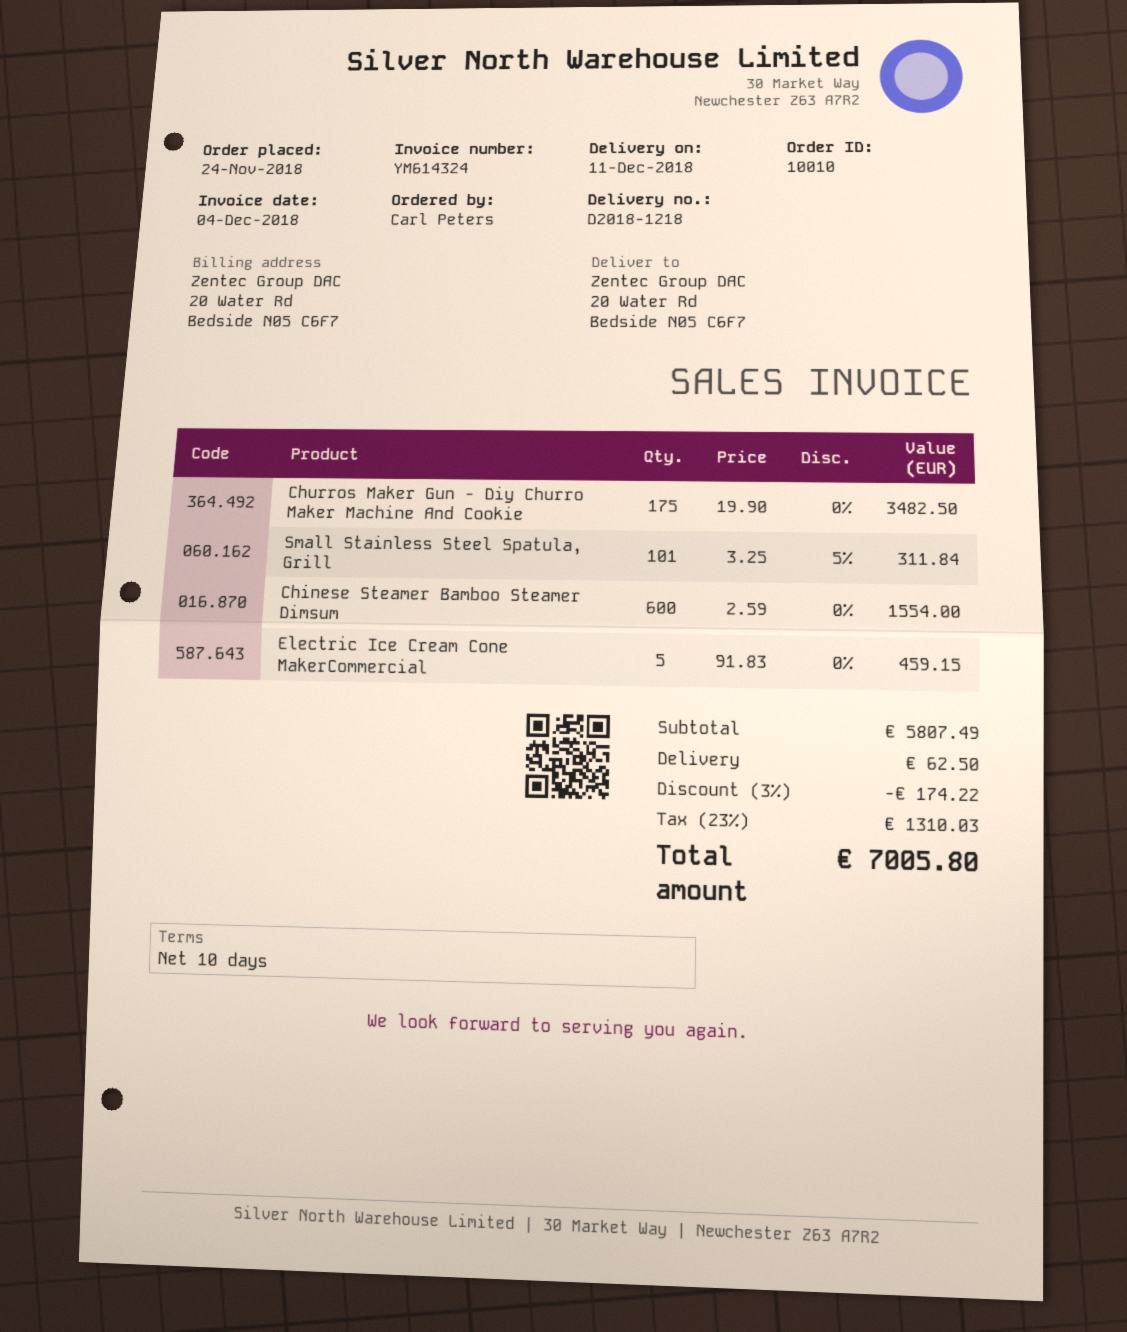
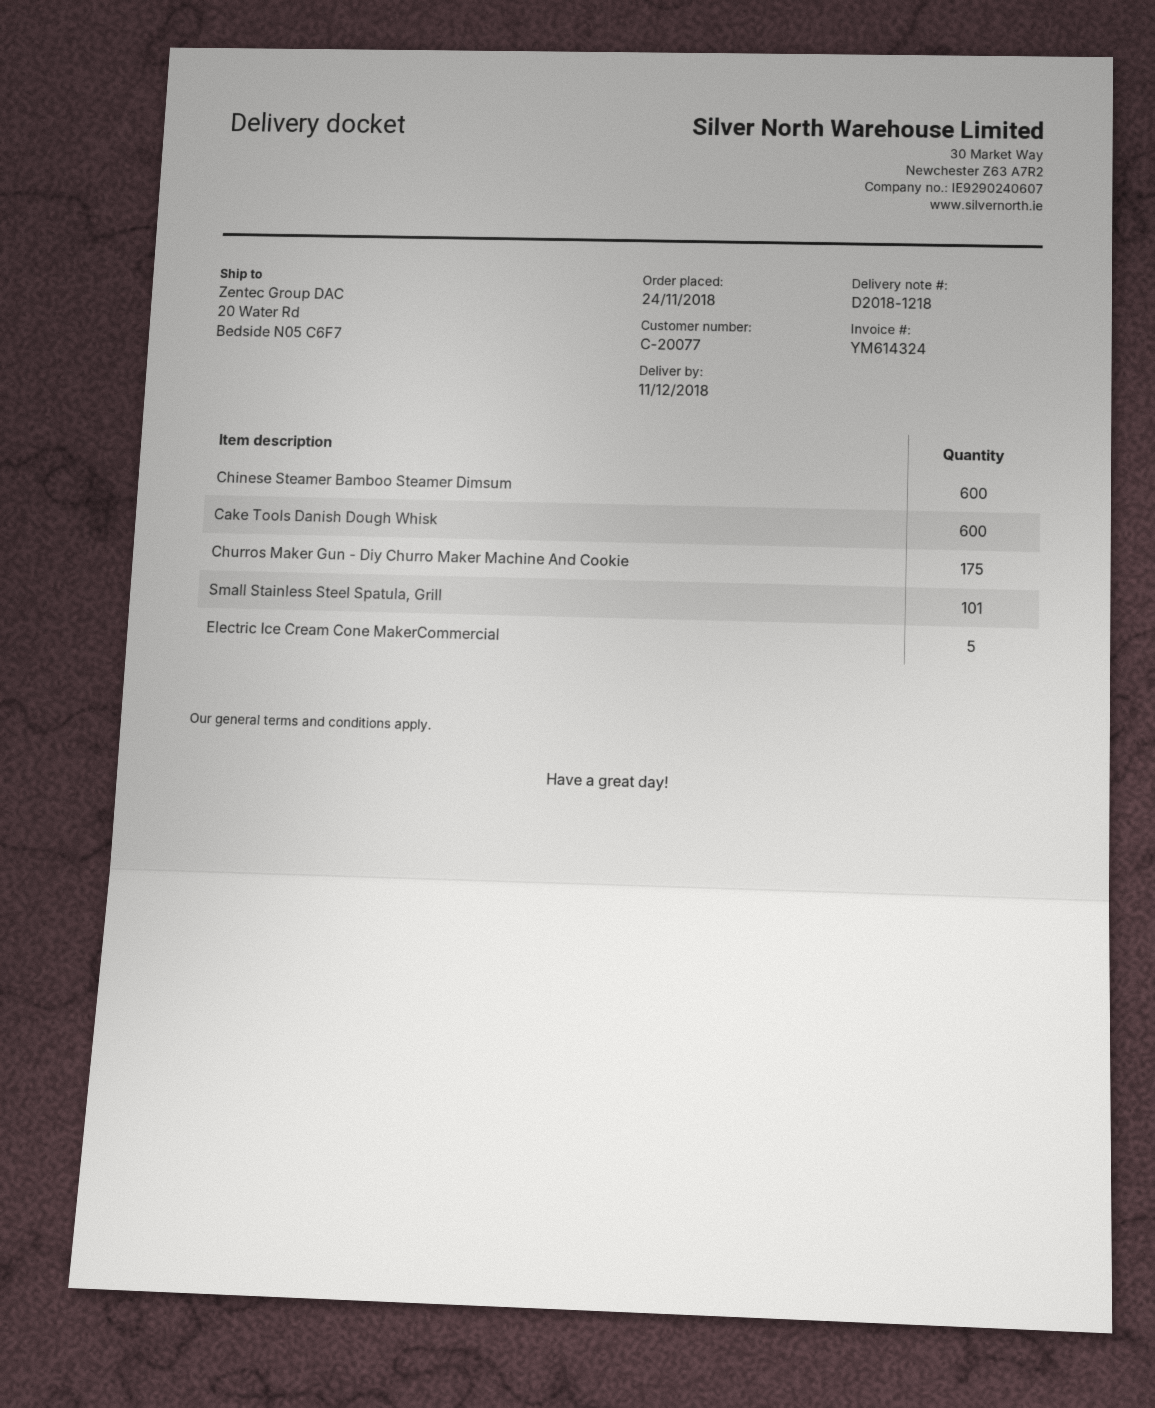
Cake Tools Danish Dough Whisk: none -> 600

